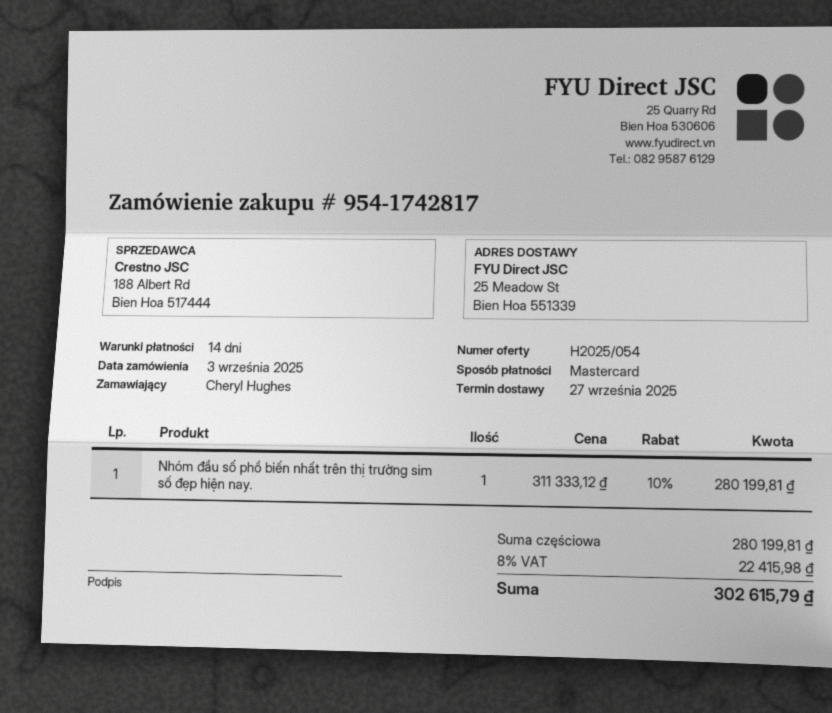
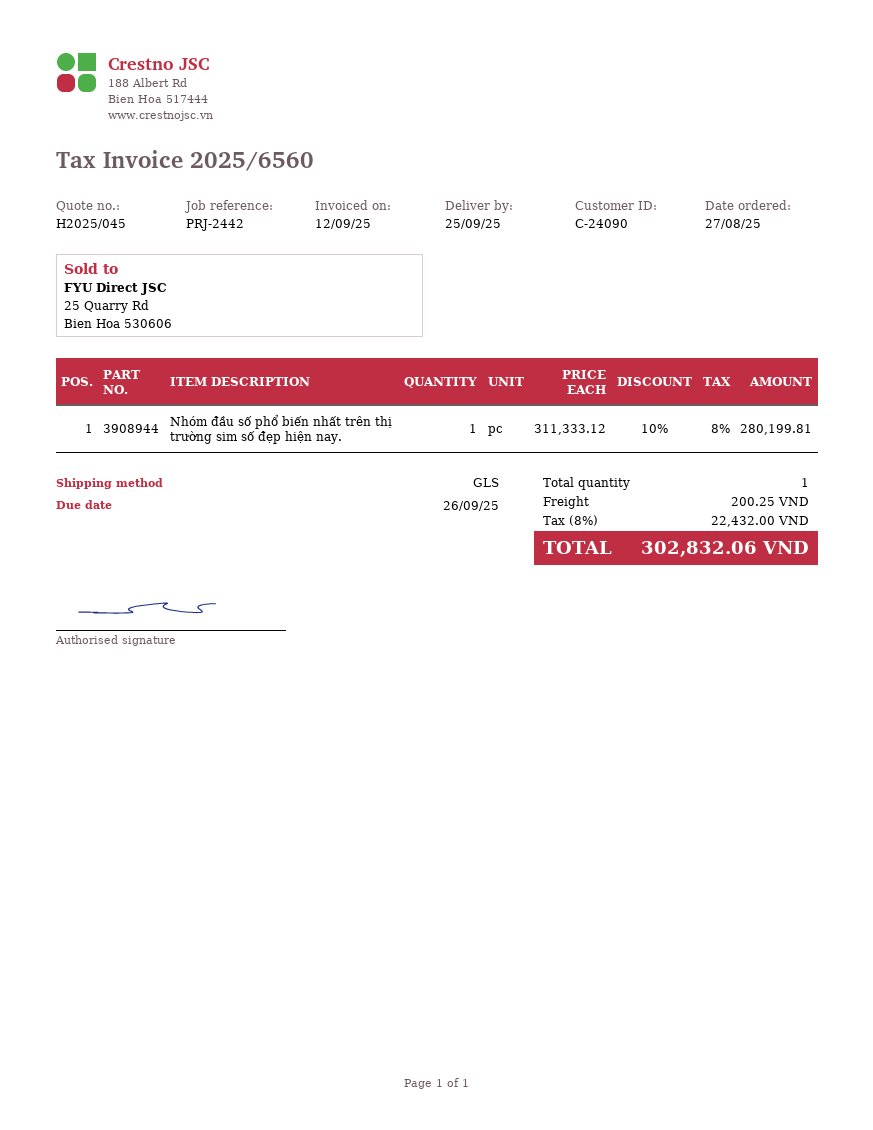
quote number: H2025/054 -> H2025/045
order date: 2025-09-03 -> 2025-08-27
delivery date: 2025-09-27 -> 2025-09-25
shipping: none -> 200.25
tax: 8% = 22415.98 -> 8% = 22432.00
total: 302615.79 -> 302832.06

